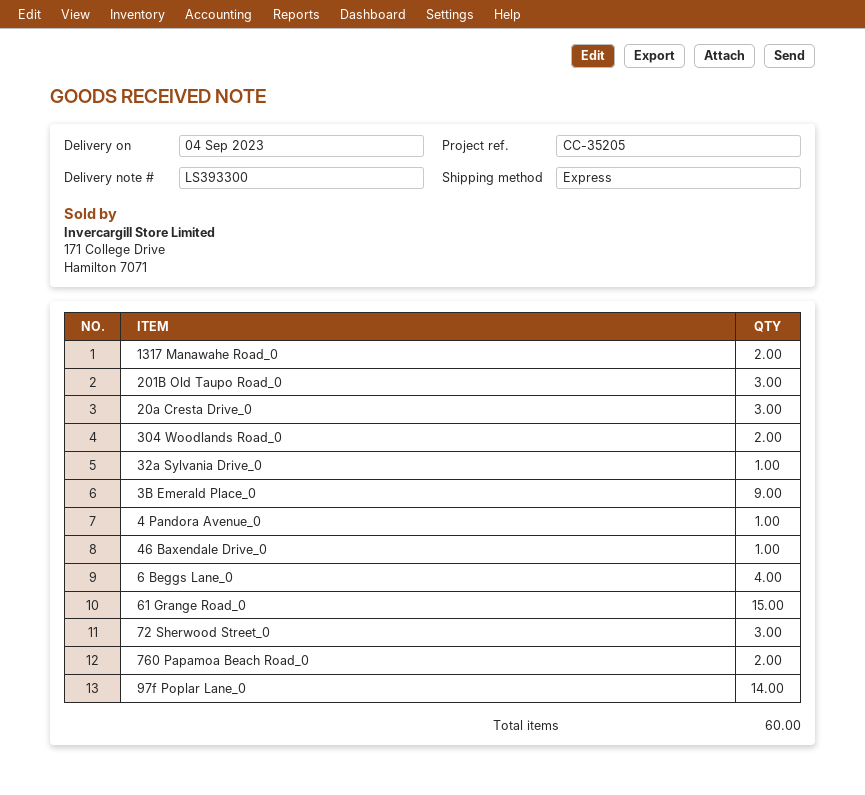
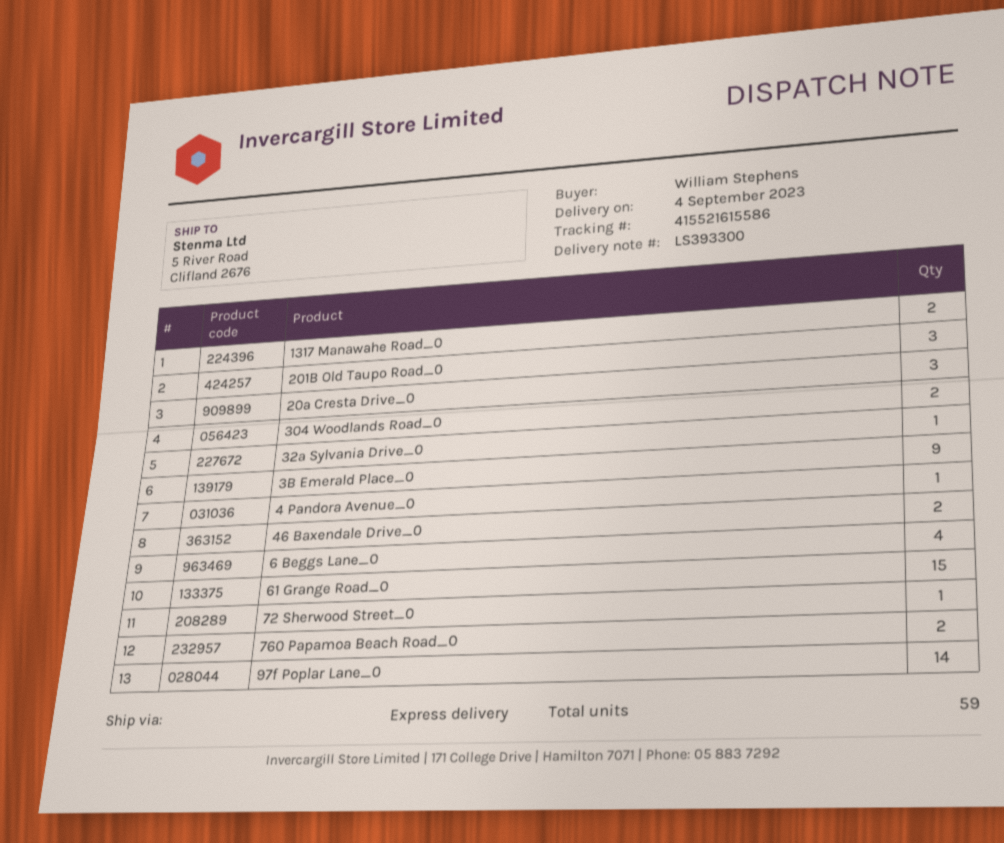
46 Baxendale Drive_0: 1 -> 2
72 Sherwood Street_0: 3 -> 1
total quantity: 60 -> 59

